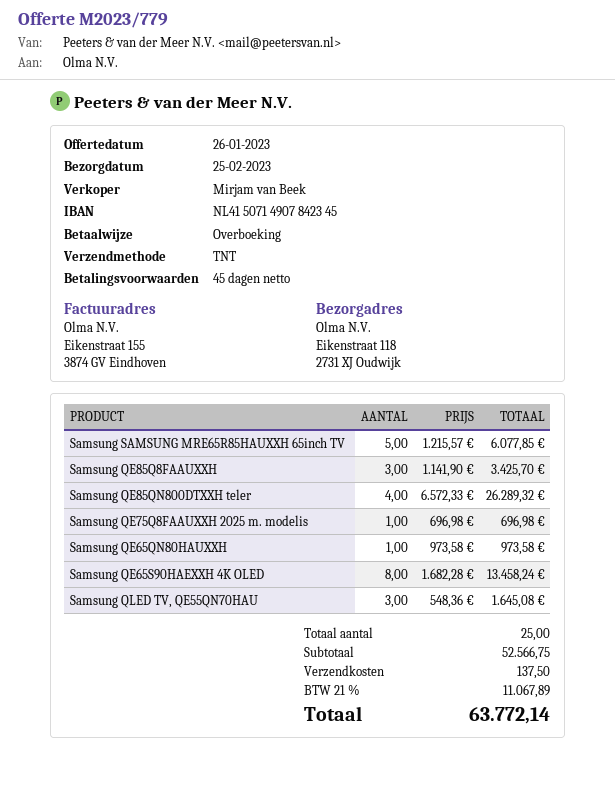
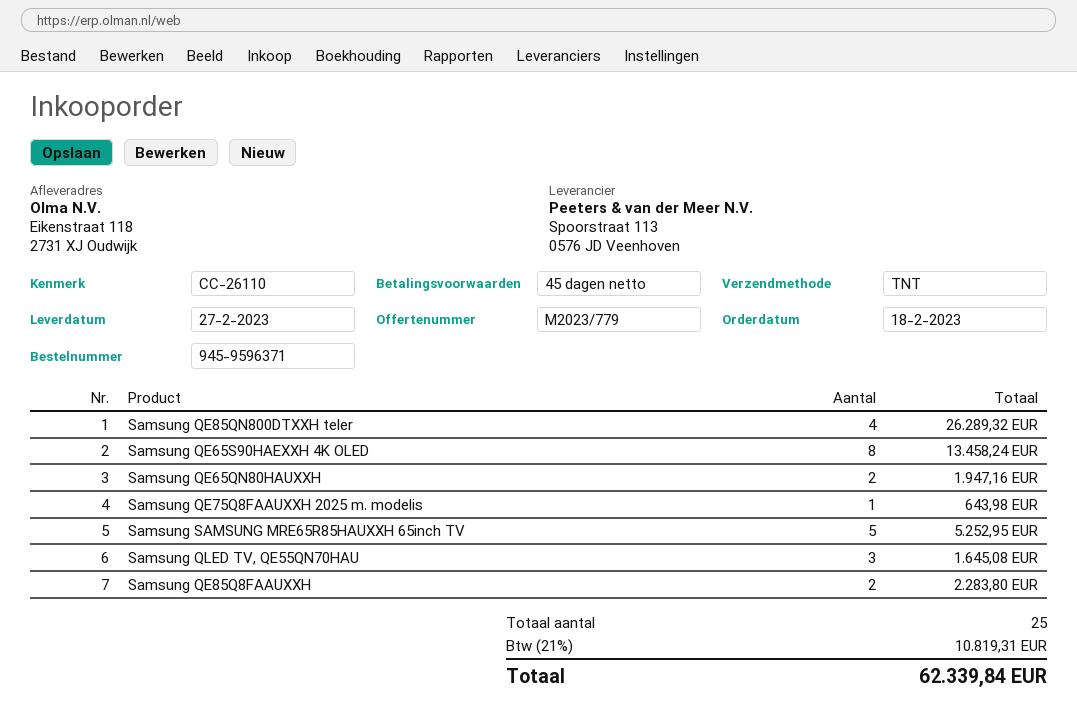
delivery date: 2023-02-25 -> 2023-02-27
Samsung SAMSUNG MRE65R85HAUXXH 65inch TV: 5 for 6077.85 -> 5 for 5252.95
Samsung QE85Q8FAAUXXH: 3 for 3425.70 -> 2 for 2283.80
Samsung QE75Q8FAAUXXH 2025 m. modelis: 1 for 696.98 -> 1 for 643.98
Samsung QE65QN80HAUXXH: 1 for 973.58 -> 2 for 1947.16
shipping: 137.50 -> none
tax: 21% = 11067.89 -> 21% = 10819.31
total: 63772.14 -> 62339.84

